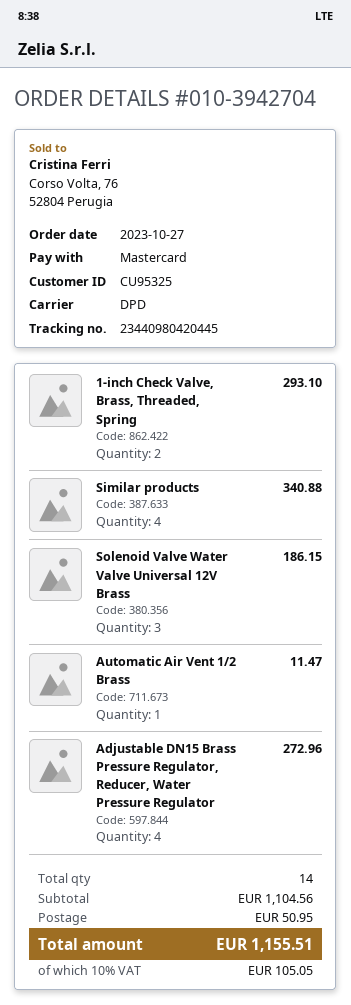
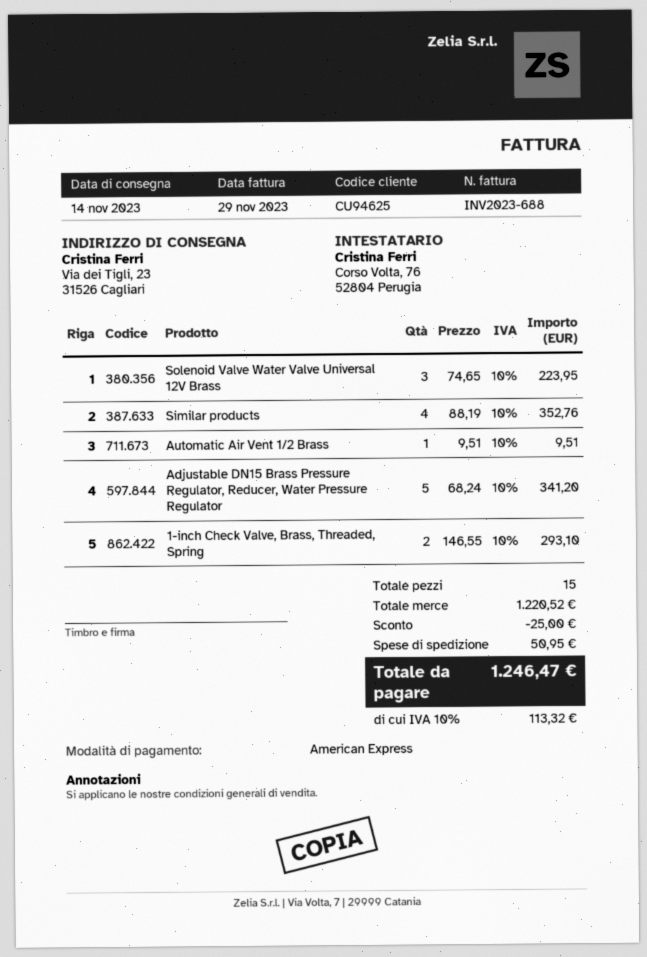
customer number: CU95325 -> CU94625
payment method: Mastercard -> American Express
Similar products: 4 for 340.88 -> 4 for 352.76
Solenoid Valve Water Valve Universal 12V Brass: 3 for 186.15 -> 3 for 223.95
Automatic Air Vent 1/2 Brass: 1 for 11.47 -> 1 for 9.51
Adjustable DN15 Brass Pressure Regulator, Reducer, Water Pressure Regulator: 4 for 272.96 -> 5 for 341.20
total quantity: 14 -> 15
subtotal: 1104.56 -> 1220.52
discount: none -> 25.00
tax: 10% = 105.05 -> 10% = 113.32
total: 1155.51 -> 1246.47

